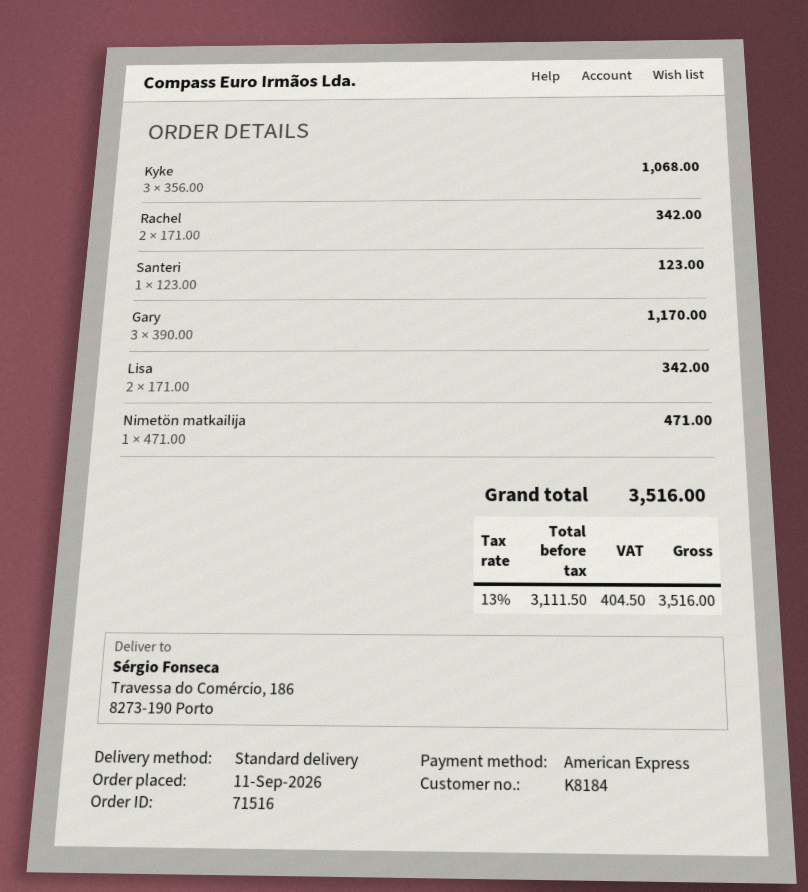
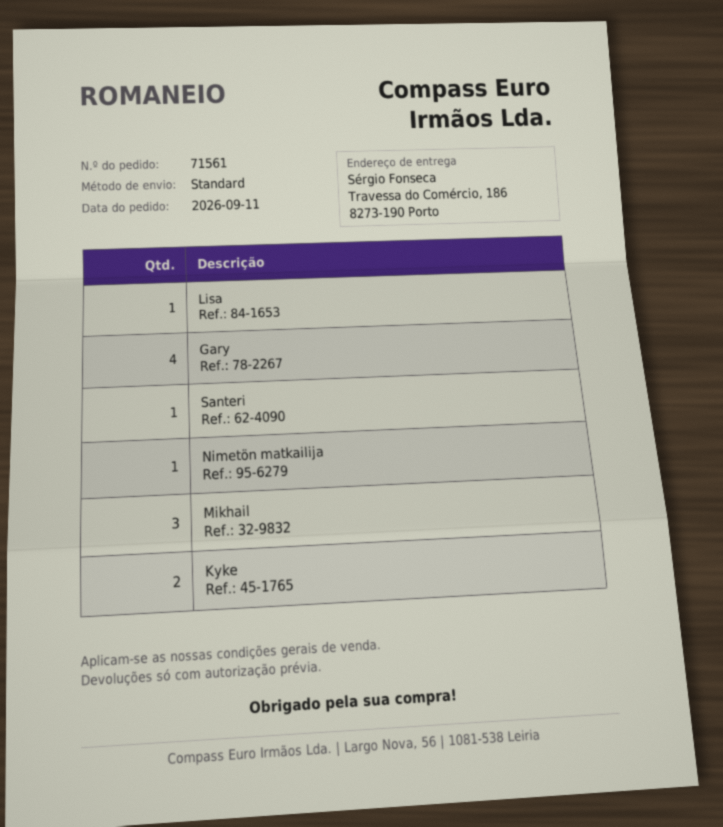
order number: 71516 -> 71561
Kyke: 3 -> 2
Rachel: 2 -> none
Gary: 3 -> 4
Lisa: 2 -> 1
Mikhail: none -> 3

